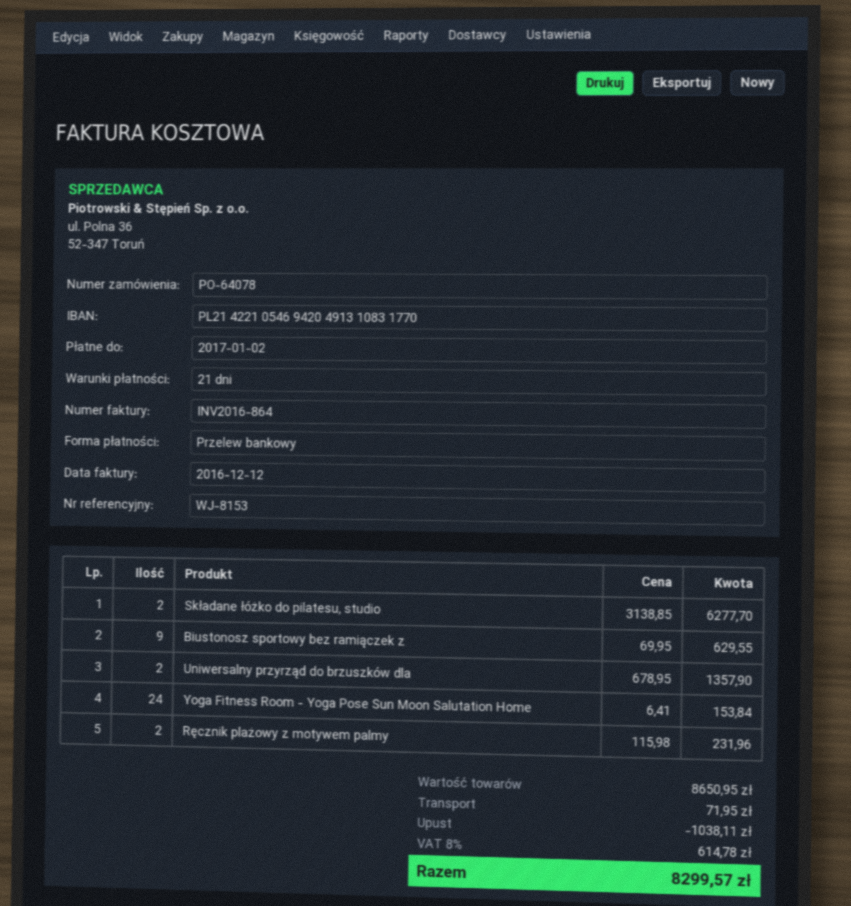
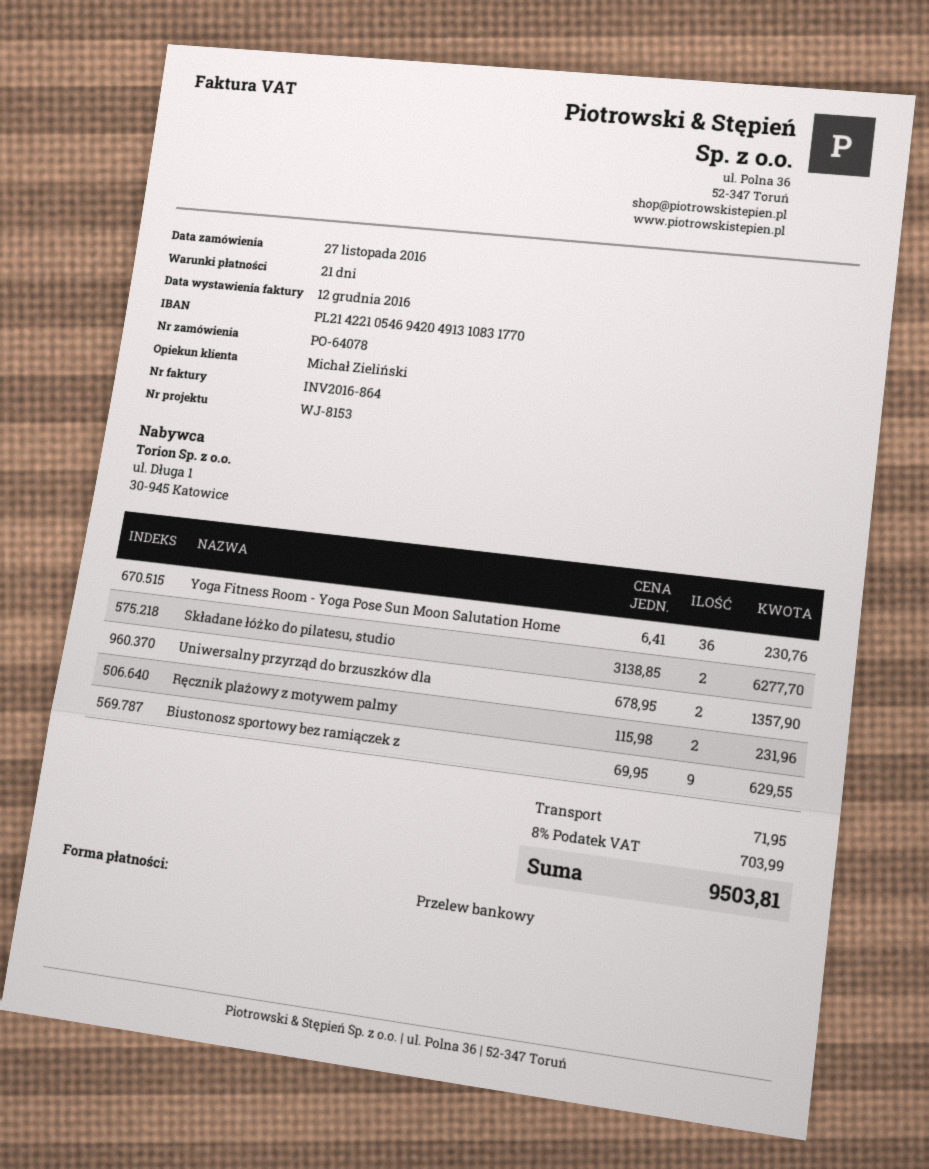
Yoga Fitness Room - Yoga Pose Sun Moon Salutation Home: 24 x 6.41 = 153.84 -> 36 x 6.41 = 230.76
discount: 1038.11 -> none
tax: 8% = 614.78 -> 8% = 703.99
total: 8299.57 -> 9503.81

